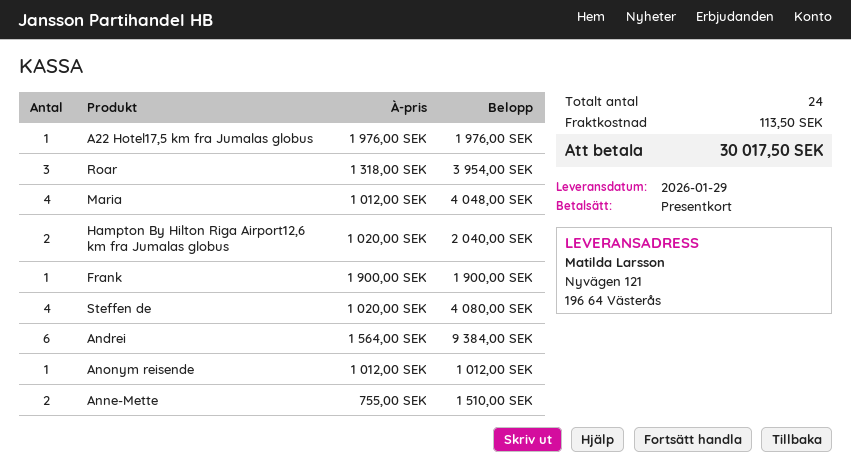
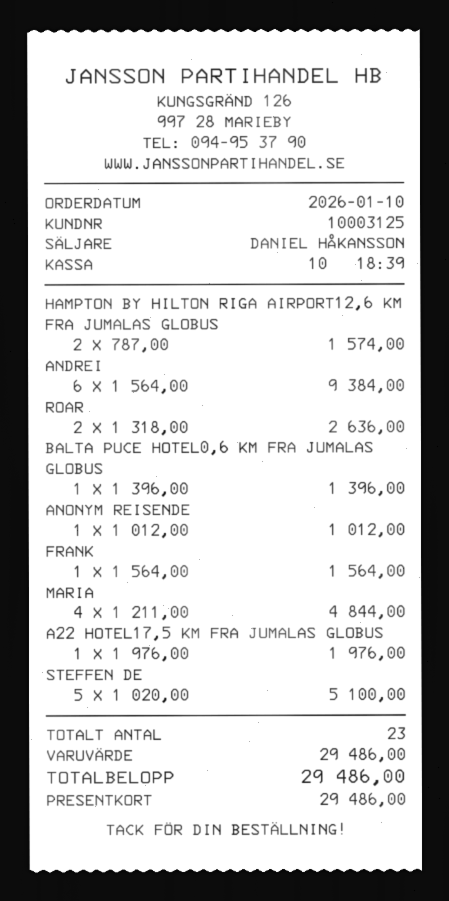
Roar: 3 x 1318.00 = 3954.00 -> 2 x 1318.00 = 2636.00
Maria: 4 x 1012.00 = 4048.00 -> 4 x 1211.00 = 4844.00
Hampton By Hilton Riga Airport12,6 km fra Jumalas globus: 2 x 1020.00 = 2040.00 -> 2 x 787.00 = 1574.00
Frank: 1 x 1900.00 = 1900.00 -> 1 x 1564.00 = 1564.00
Steffen de: 4 x 1020.00 = 4080.00 -> 5 x 1020.00 = 5100.00
Anne-Mette: 2 x 755.00 = 1510.00 -> none
BALTA PUCE HOTEL0,6 KM FRA JUMALAS GLOBUS: none -> 1 x 1396.00 = 1396.00
total quantity: 24 -> 23
shipping: 113.50 -> none
total: 30017.50 -> 29486.00

